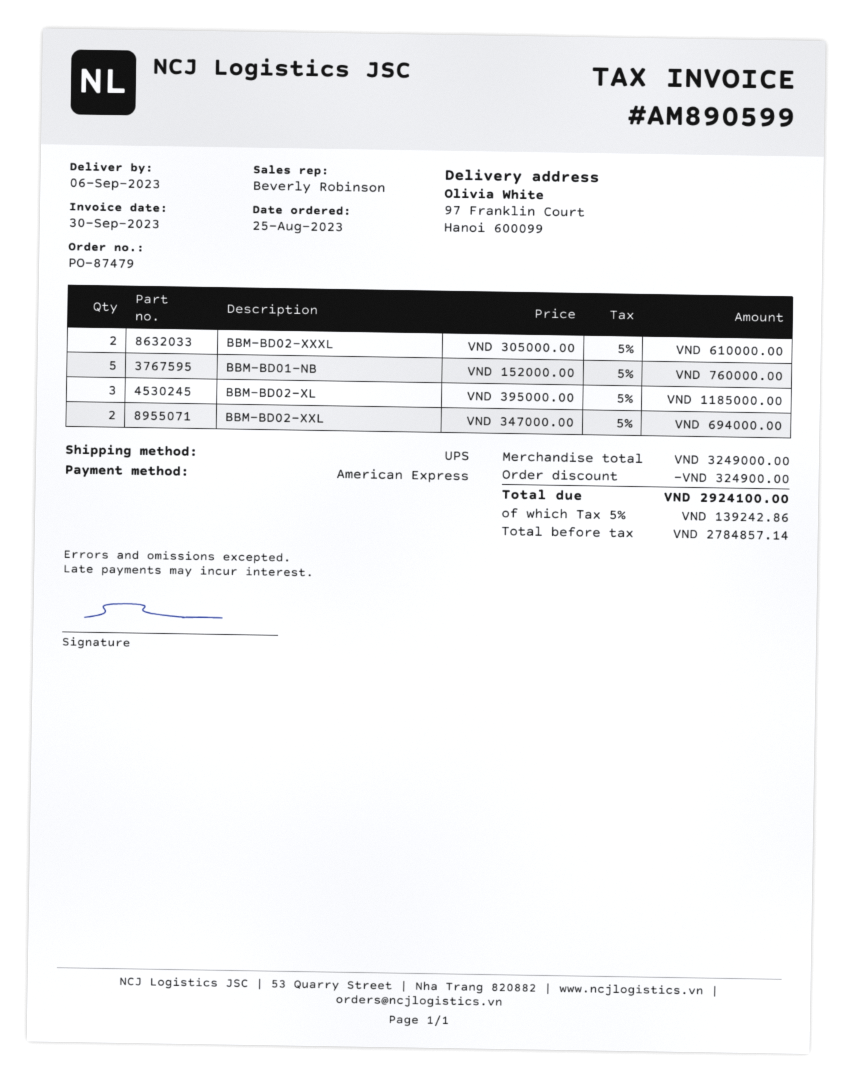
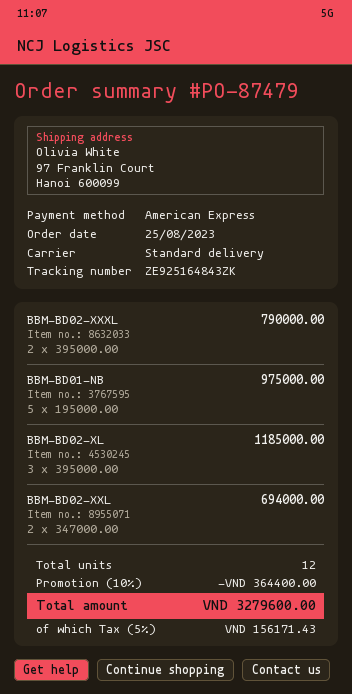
shipping method: UPS -> standard
BBM-BD02-XXXL: 2 x 305000.00 = 610000.00 -> 2 x 395000.00 = 790000.00
BBM-BD01-NB: 5 x 152000.00 = 760000.00 -> 5 x 195000.00 = 975000.00
discount: 324900.00 -> 364400.00
tax: 5% = 139242.86 -> 5% = 156171.43
total: 2924100.00 -> 3279600.00

